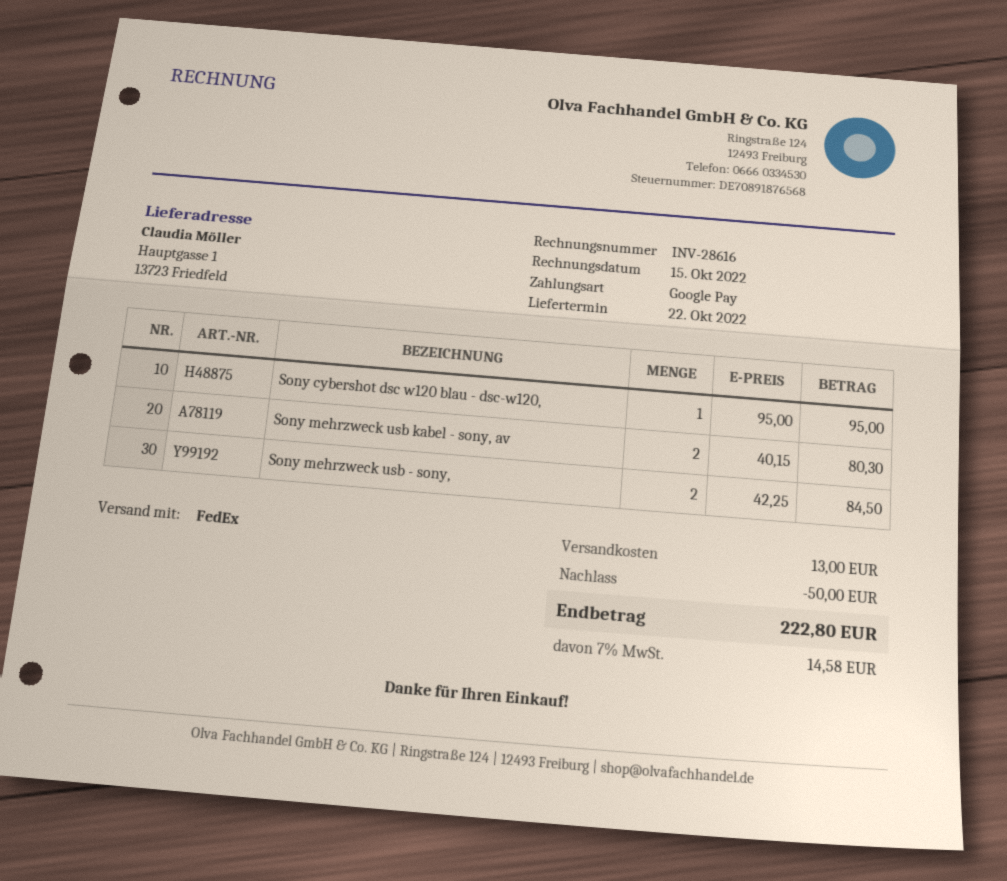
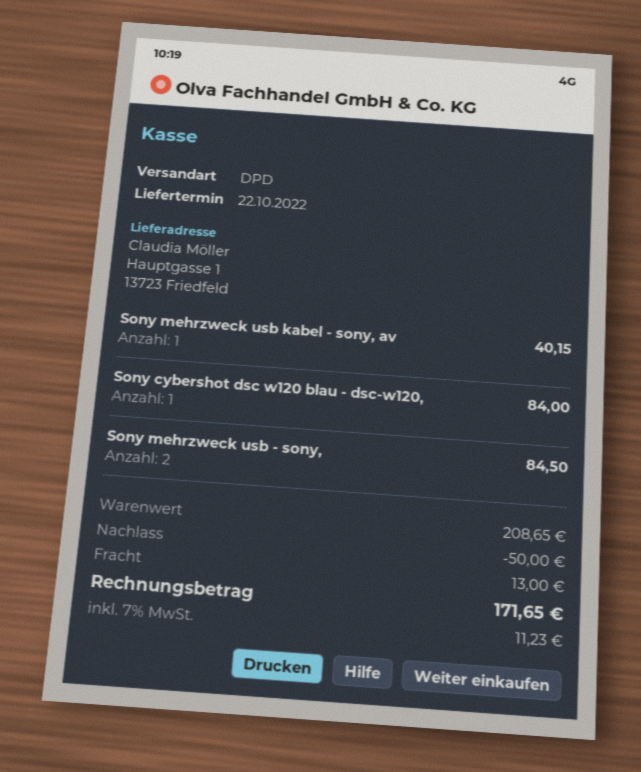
shipping method: FedEx -> DPD
Sony cybershot dsc w120 blau - dsc-w120,: 1 for 95.00 -> 1 for 84.00
Sony mehrzweck usb kabel - sony, av: 2 for 80.30 -> 1 for 40.15
tax: 7% = 14.58 -> 7% = 11.23
total: 222.80 -> 171.65

